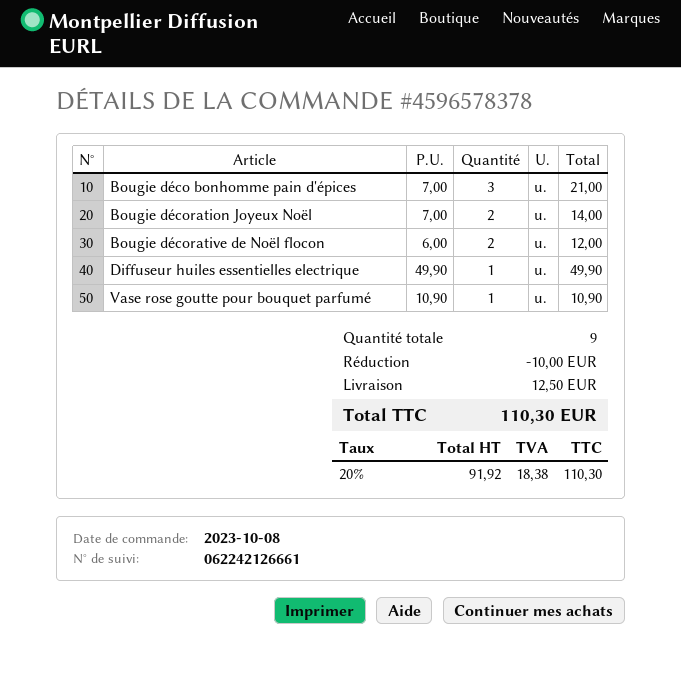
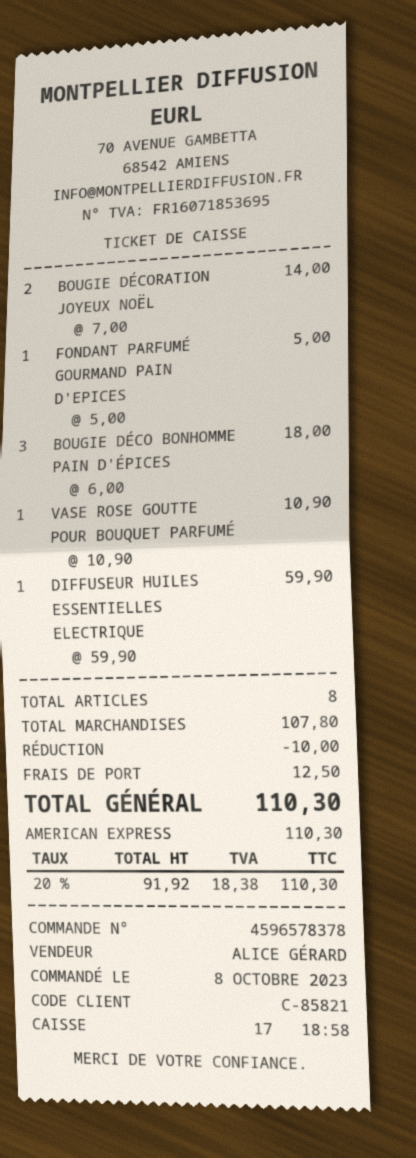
Bougie déco bonhomme pain d'épices: 3 x 7.00 = 21.00 -> 3 x 6.00 = 18.00
Bougie décorative de Noël flocon: 2 x 6.00 = 12.00 -> none
Diffuseur huiles essentielles electrique: 1 x 49.90 = 49.90 -> 1 x 59.90 = 59.90
FONDANT PARFUMÉ GOURMAND PAIN D'EPICES: none -> 1 x 5.00 = 5.00
total quantity: 9 -> 8

